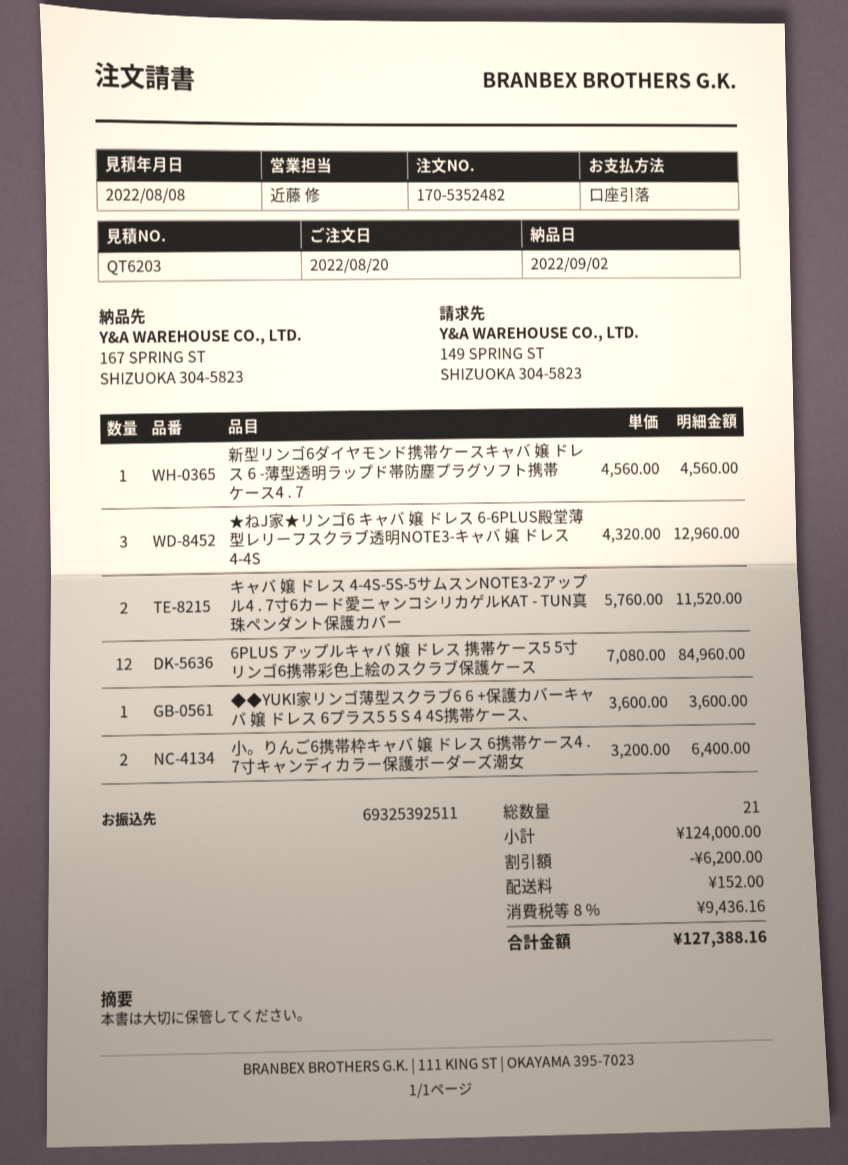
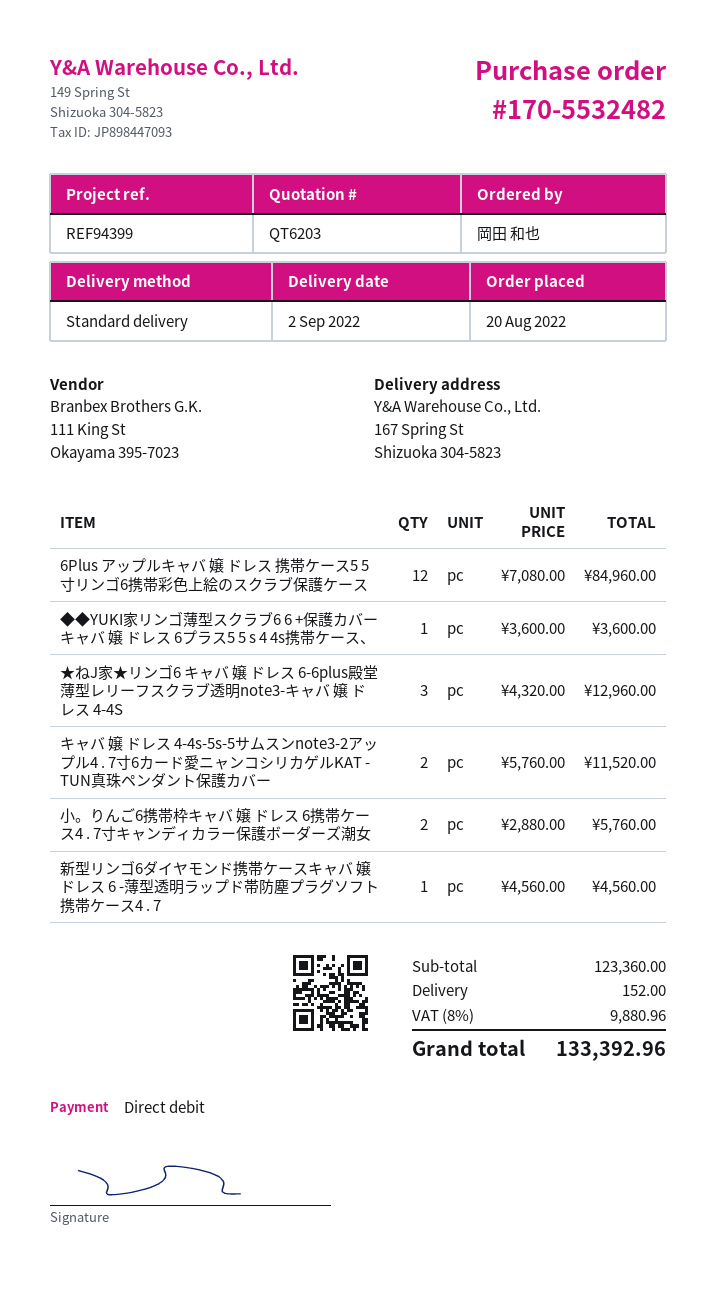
order number: 170-5352482 -> 170-5532482
小。りんご6携帯枠キャバ 嬢 ドレス 6携帯ケース4 . 7寸キャンディカラー保護ボーダーズ潮女: 2 x 3200.00 = 6400.00 -> 2 x 2880.00 = 5760.00
subtotal: 124000.00 -> 123360.00
discount: 6200.00 -> none
tax: 8% = 9436.16 -> 8% = 9880.96
total: 127388.16 -> 133392.96

